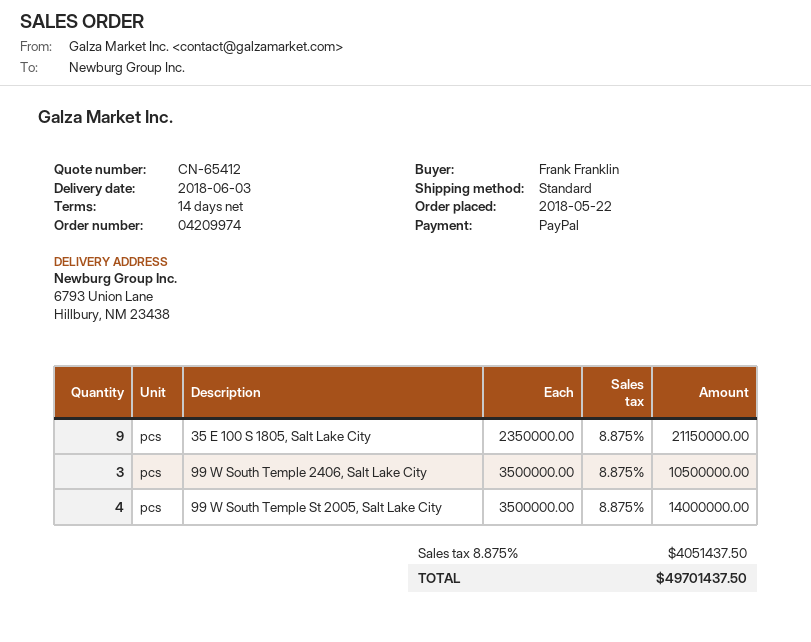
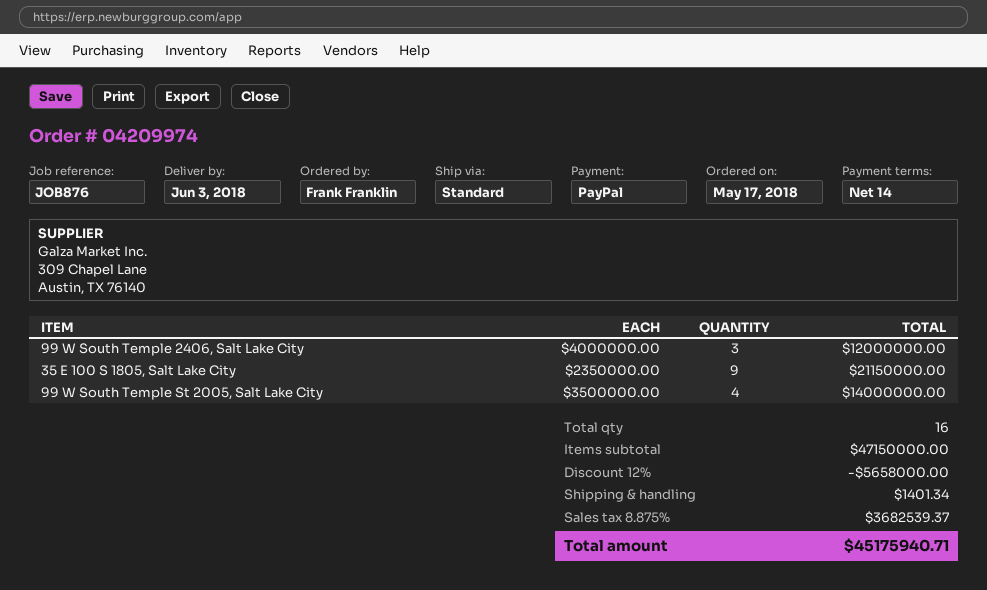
order date: 2018-05-22 -> 2018-05-17
99 W South Temple 2406, Salt Lake City: 3 x 3500000.00 = 10500000.00 -> 3 x 4000000.00 = 12000000.00
discount: none -> 12% = 5658000.00
shipping: none -> 1401.34
tax: 8.875% = 4051437.50 -> 8.875% = 3682539.37
total: 49701437.50 -> 45175940.71

